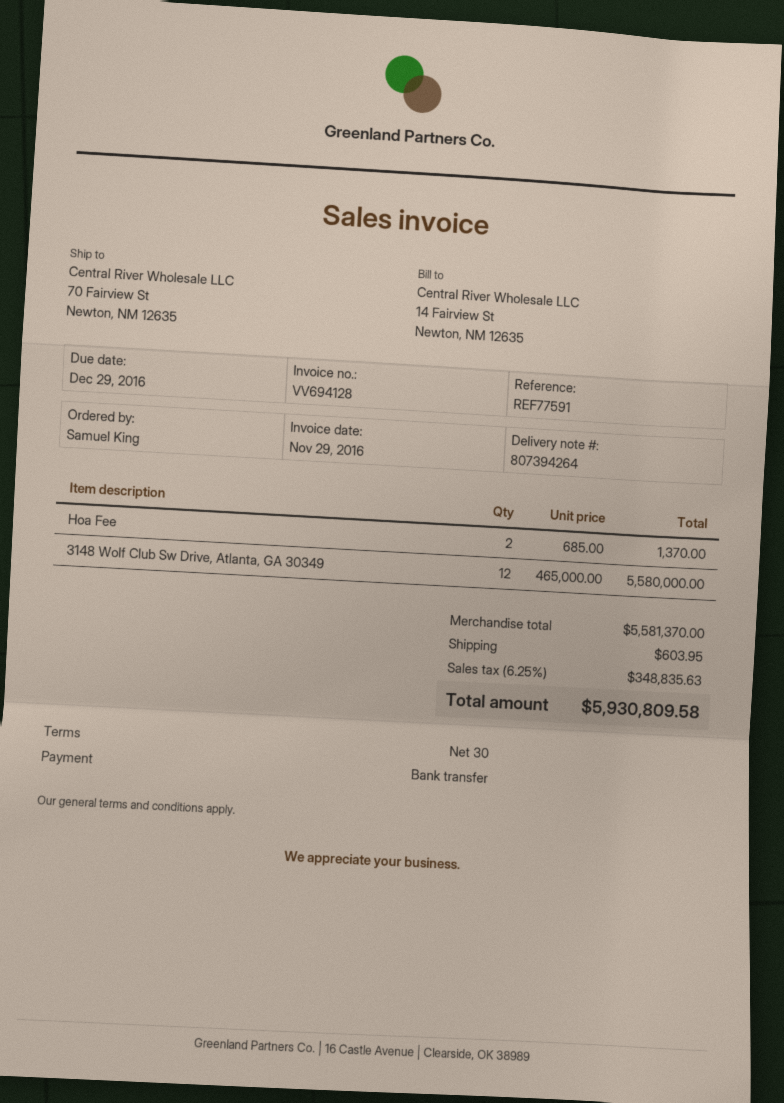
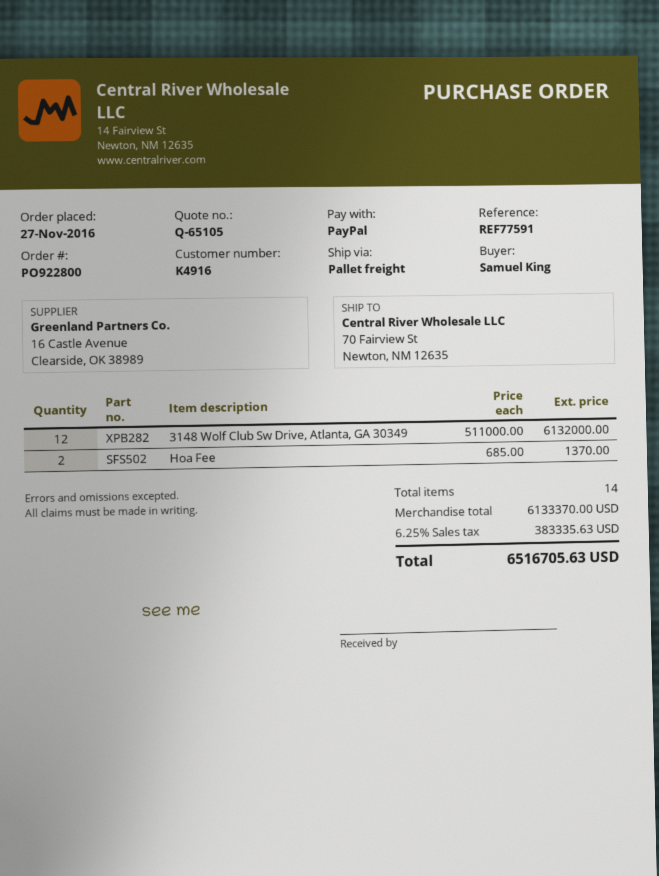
payment method: bank transfer -> PayPal
3148 Wolf Club Sw Drive, Atlanta, GA 30349: 12 x 465000.00 = 5580000.00 -> 12 x 511000.00 = 6132000.00
subtotal: 5581370.00 -> 6133370.00
shipping: 603.95 -> none
tax: 6.25% = 348835.63 -> 6.25% = 383335.63
total: 5930809.58 -> 6516705.63

